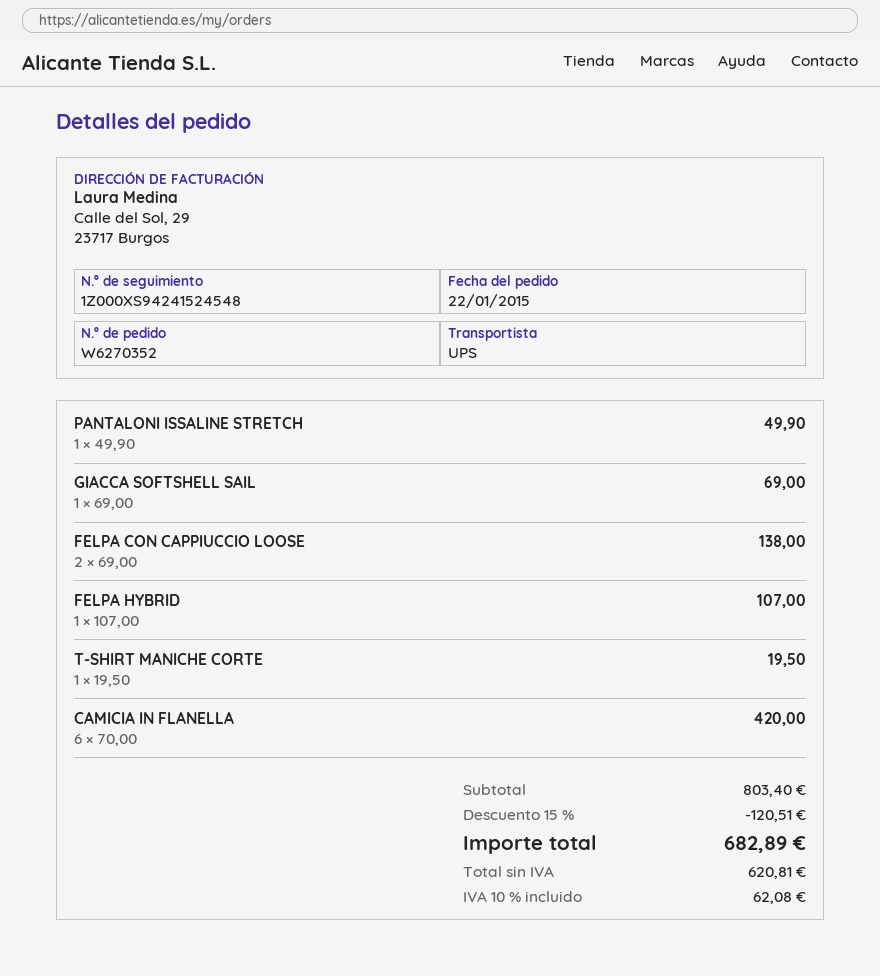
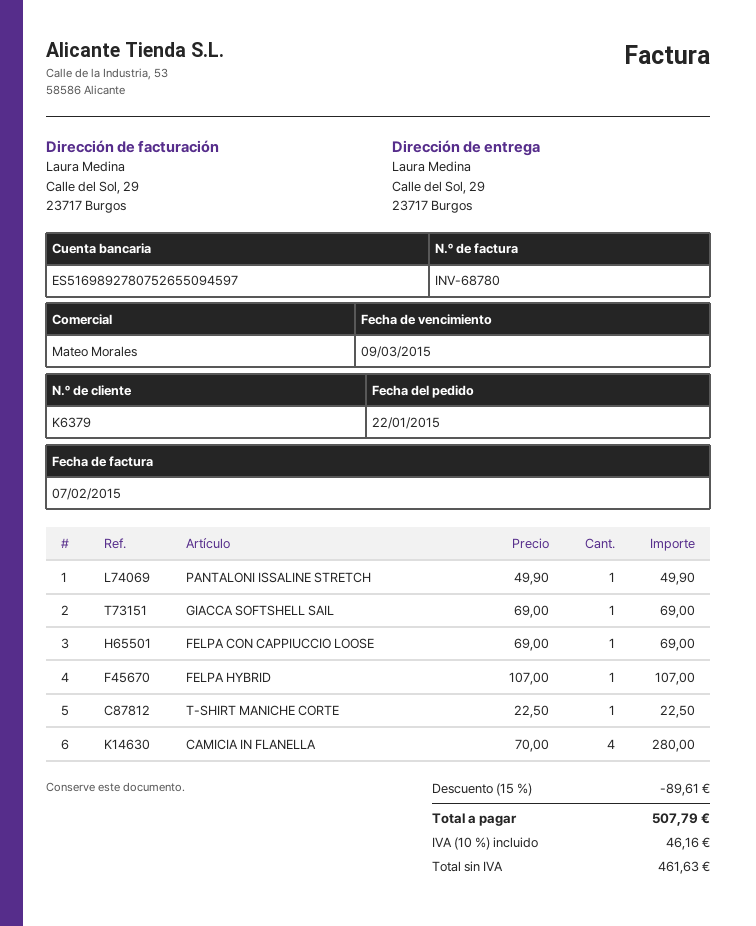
FELPA CON CAPPIUCCIO LOOSE: 2 x 69.00 = 138.00 -> 1 x 69.00 = 69.00
T-SHIRT MANICHE CORTE: 1 x 19.50 = 19.50 -> 1 x 22.50 = 22.50
CAMICIA IN FLANELLA: 6 x 70.00 = 420.00 -> 4 x 70.00 = 280.00
discount: 15% = 120.51 -> 15% = 89.61
net: 620.81 -> 461.63
tax: 10% = 62.08 -> 10% = 46.16
total: 682.89 -> 507.79

